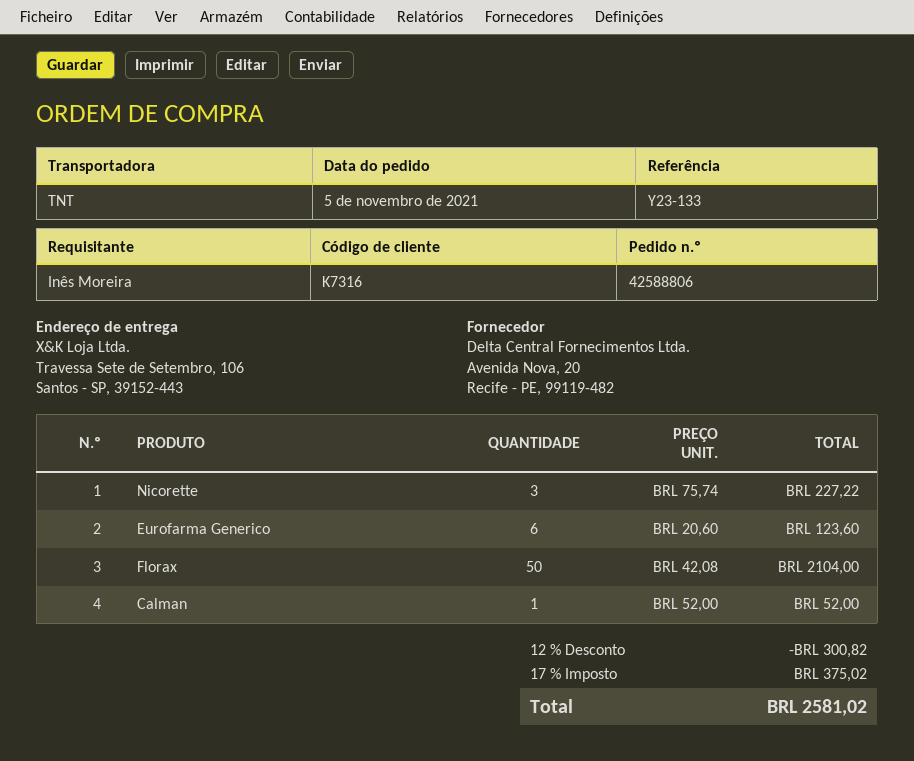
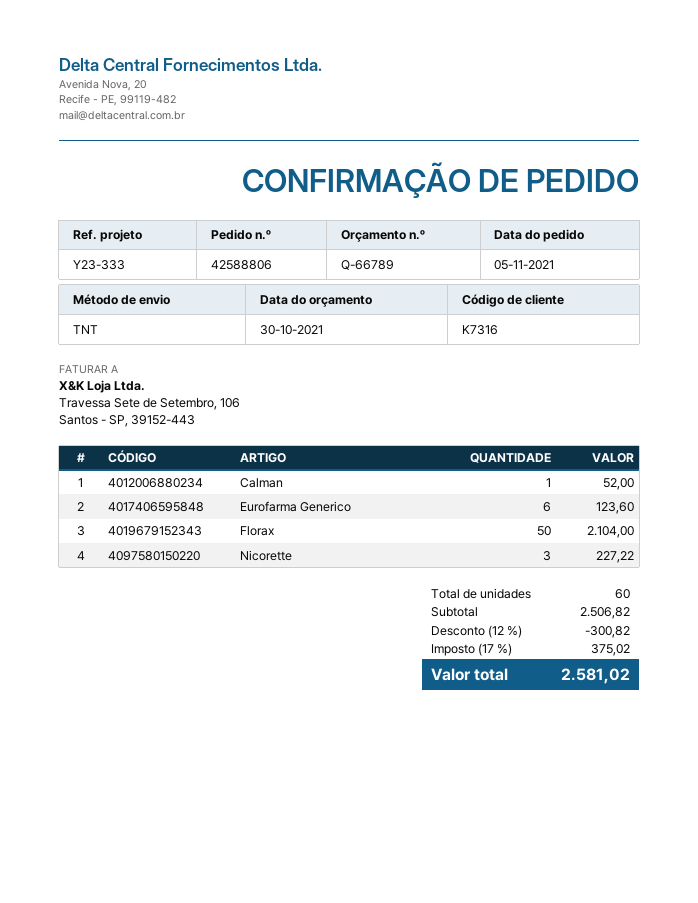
reference: Y23-133 -> Y23-333

